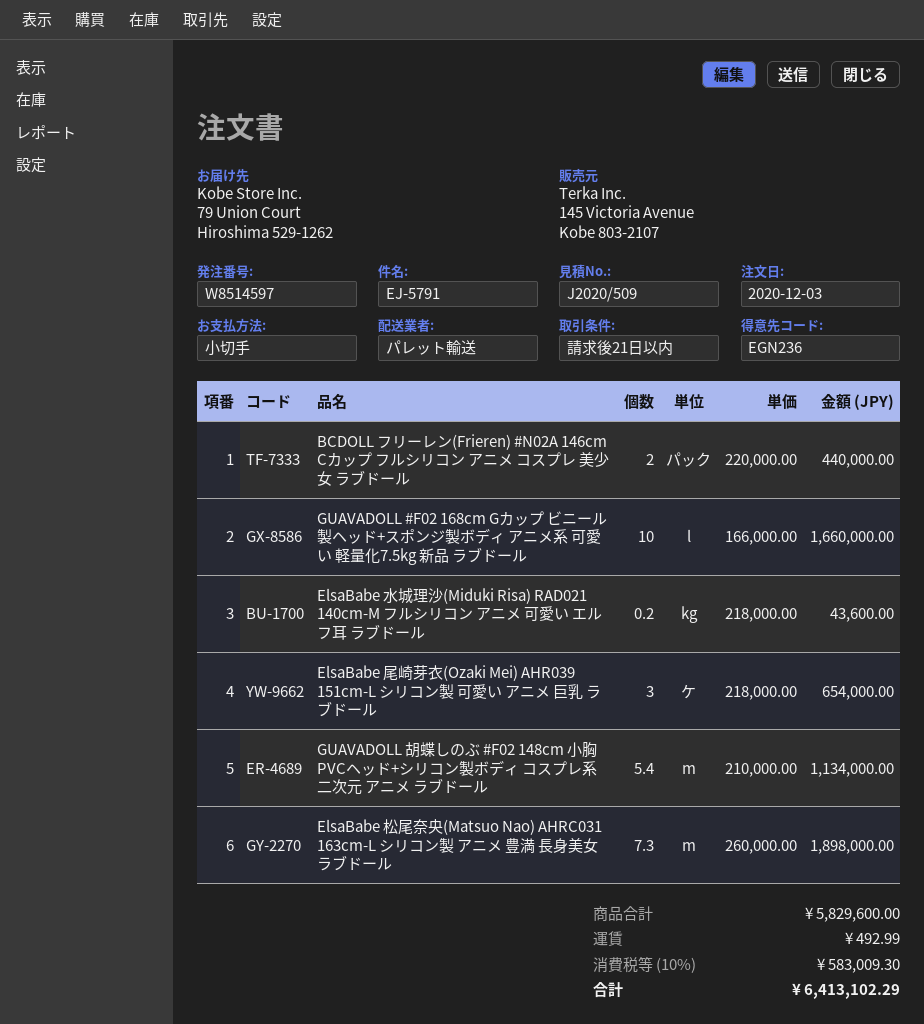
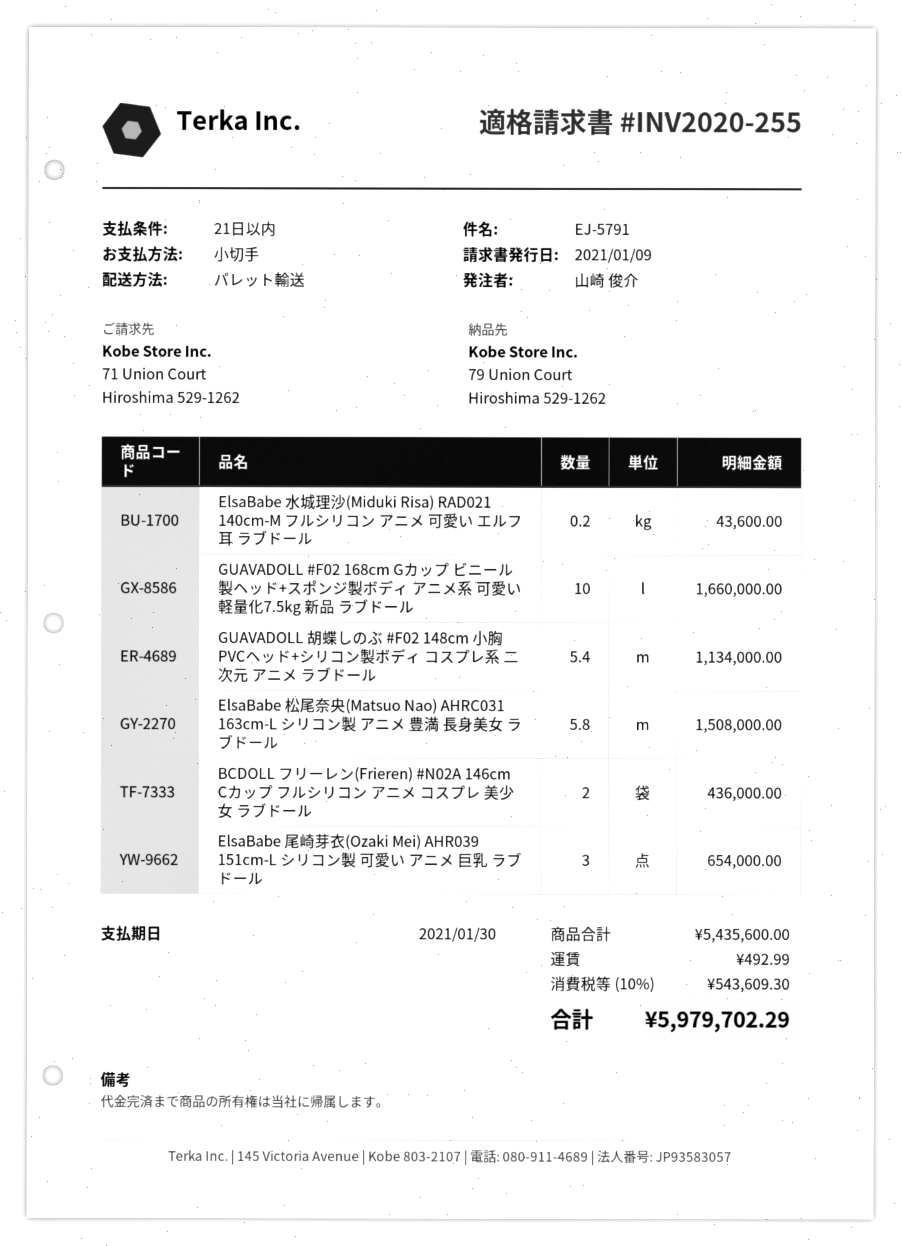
BCDOLL フリーレン(Frieren) #N02A 146cm Cカップ フルシリコン アニメ コスプレ 美少女 ラブドール: 2 for 440000.00 -> 2 for 436000.00
ElsaBabe 松尾奈央(Matsuo Nao) AHRC031 163cm-L シリコン製 アニメ 豊満 長身美女 ラブドール: 7.3 for 1898000.00 -> 5.8 for 1508000.00
subtotal: 5829600.00 -> 5435600.00
tax: 10% = 583009.30 -> 10% = 543609.30
total: 6413102.29 -> 5979702.29

